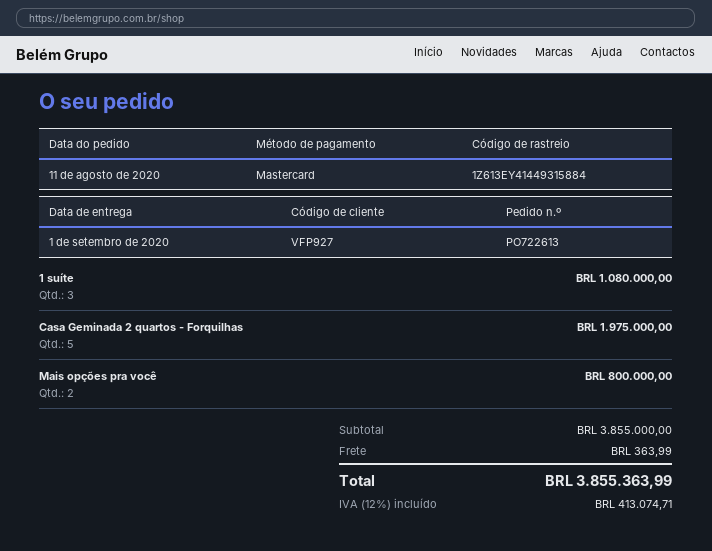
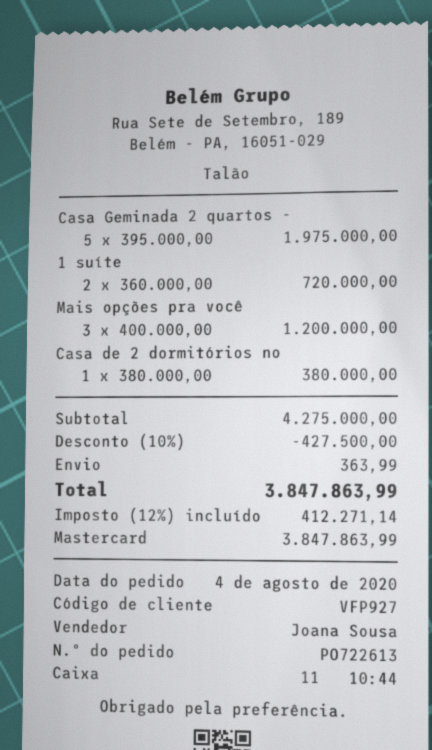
order date: 2020-08-11 -> 2020-08-04
1 suíte: 3 for 1080000.00 -> 2 for 720000.00
Mais opções pra você: 2 for 800000.00 -> 3 for 1200000.00
Casa de 2 dormitórios no: none -> 1 for 380000.00
subtotal: 3855000.00 -> 4275000.00
discount: none -> 10% = 427500.00
tax: 12% = 413074.71 -> 12% = 412271.14
total: 3855363.99 -> 3847863.99

